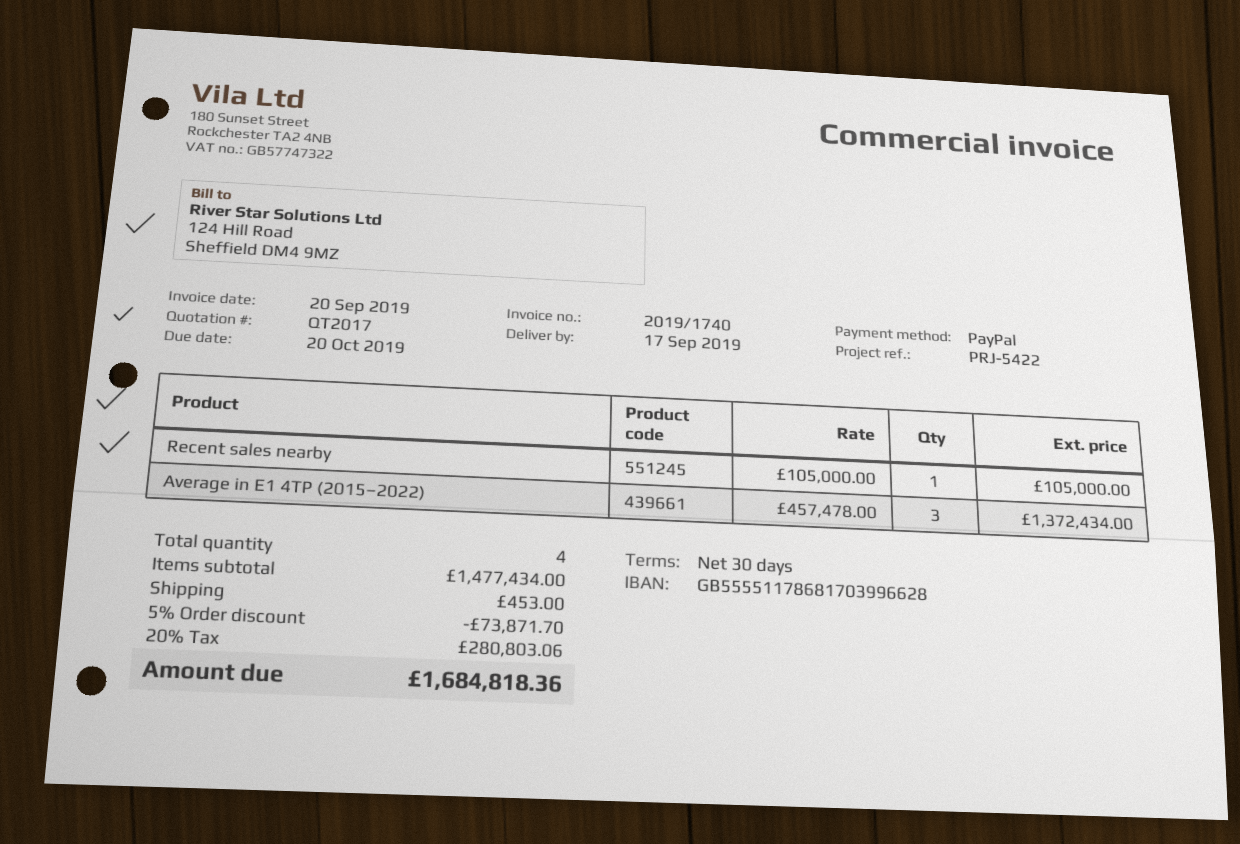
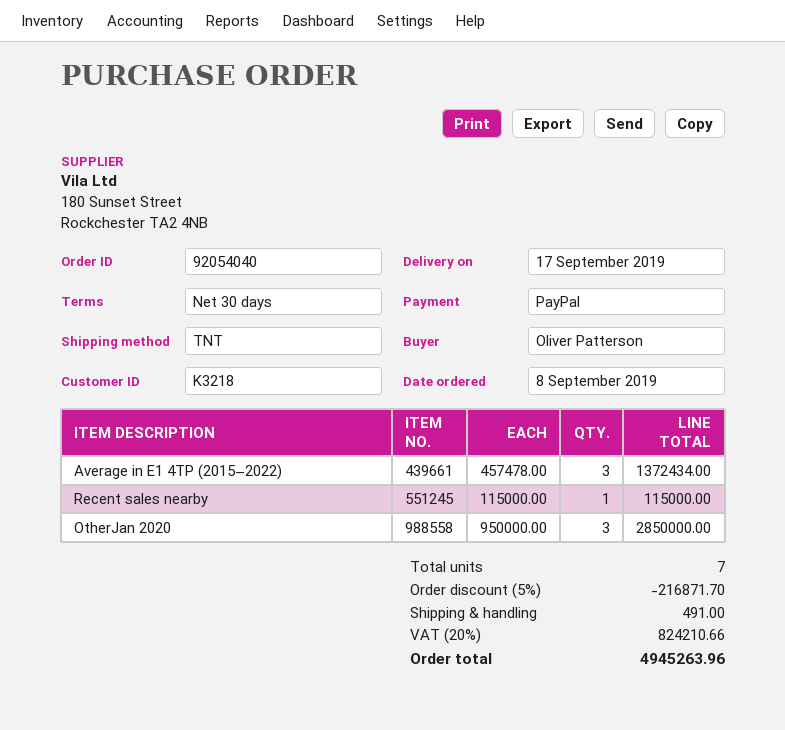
Recent sales nearby: 1 x 105000.00 = 105000.00 -> 1 x 115000.00 = 115000.00
OtherJan 2020: none -> 3 x 950000.00 = 2850000.00
total quantity: 4 -> 7
discount: 5% = 73871.70 -> 5% = 216871.70
shipping: 453.00 -> 491.00
tax: 20% = 280803.06 -> 20% = 824210.66
total: 1684818.36 -> 4945263.96

